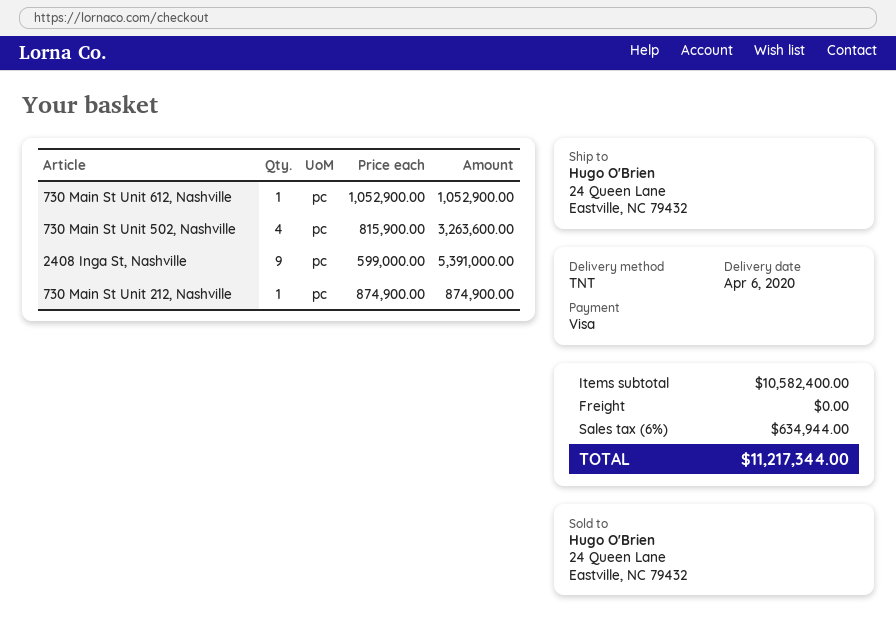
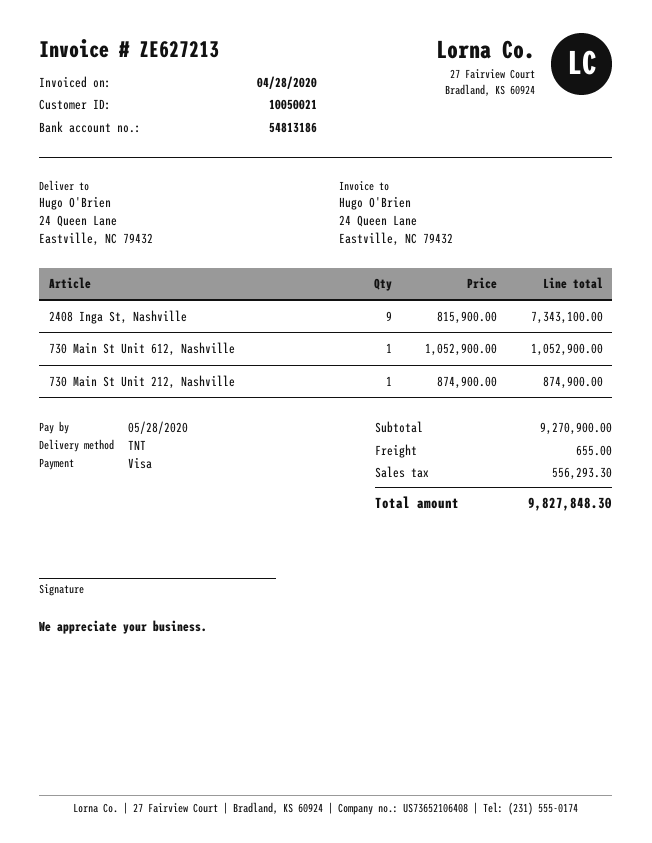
730 Main St Unit 502, Nashville: 4 x 815900.00 = 3263600.00 -> none
2408 Inga St, Nashville: 9 x 599000.00 = 5391000.00 -> 9 x 815900.00 = 7343100.00
subtotal: 10582400.00 -> 9270900.00
shipping: 0.00 -> 655.00
tax: 634944.00 -> 556293.30
total: 11217344.00 -> 9827848.30

